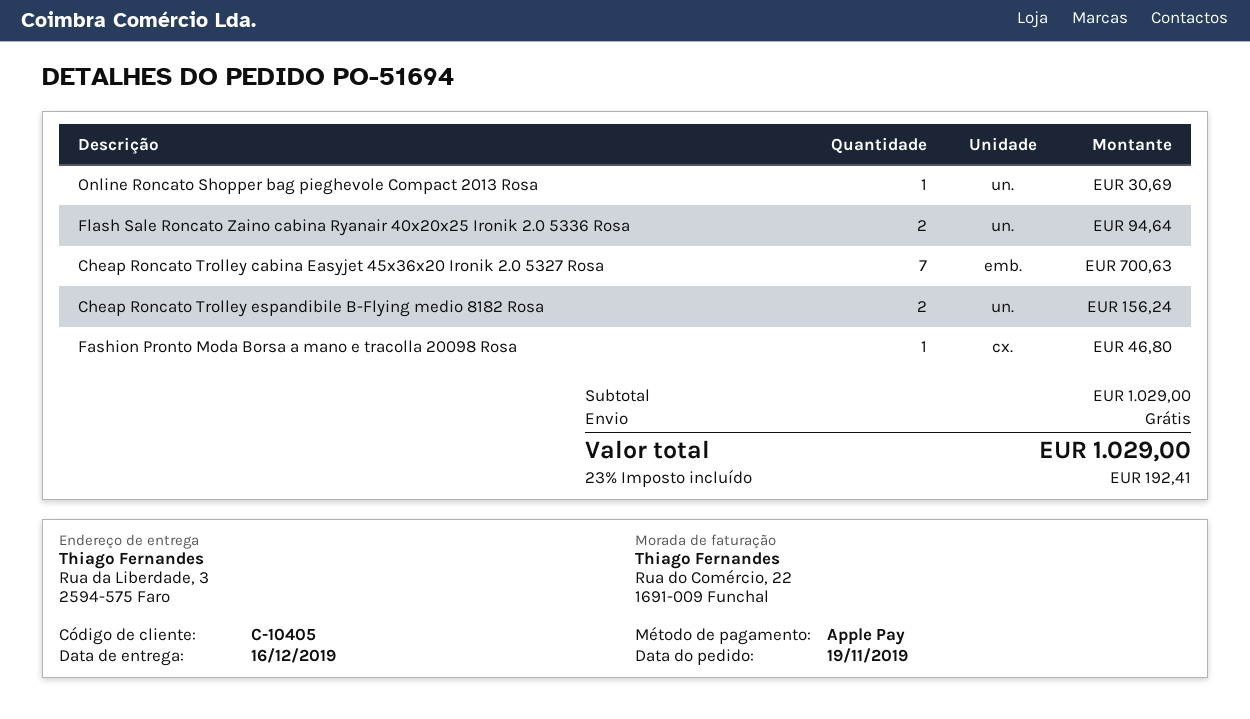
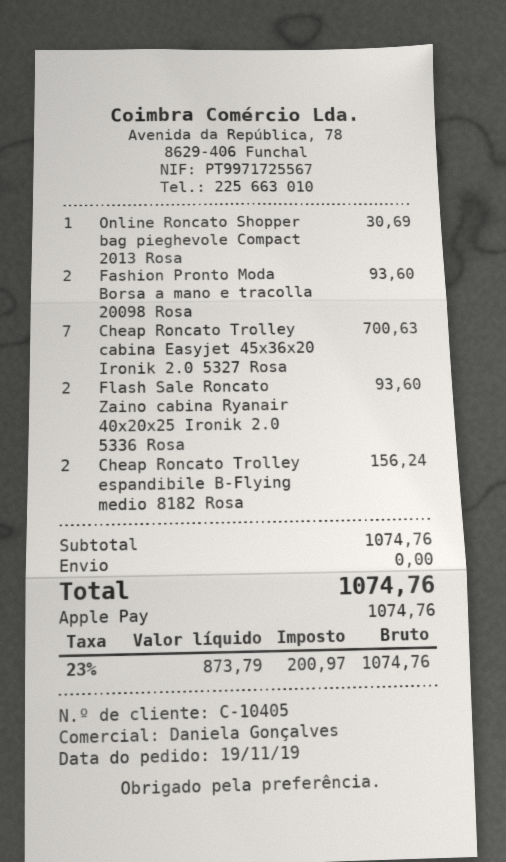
Flash Sale Roncato Zaino cabina Ryanair 40x20x25 Ironik 2.0 5336 Rosa: 2 for 94.64 -> 2 for 93.60
Fashion Pronto Moda Borsa a mano e tracolla 20098 Rosa: 1 for 46.80 -> 2 for 93.60
subtotal: 1029.00 -> 1074.76
tax: 23% = 192.41 -> 23% = 200.97
total: 1029.00 -> 1074.76

